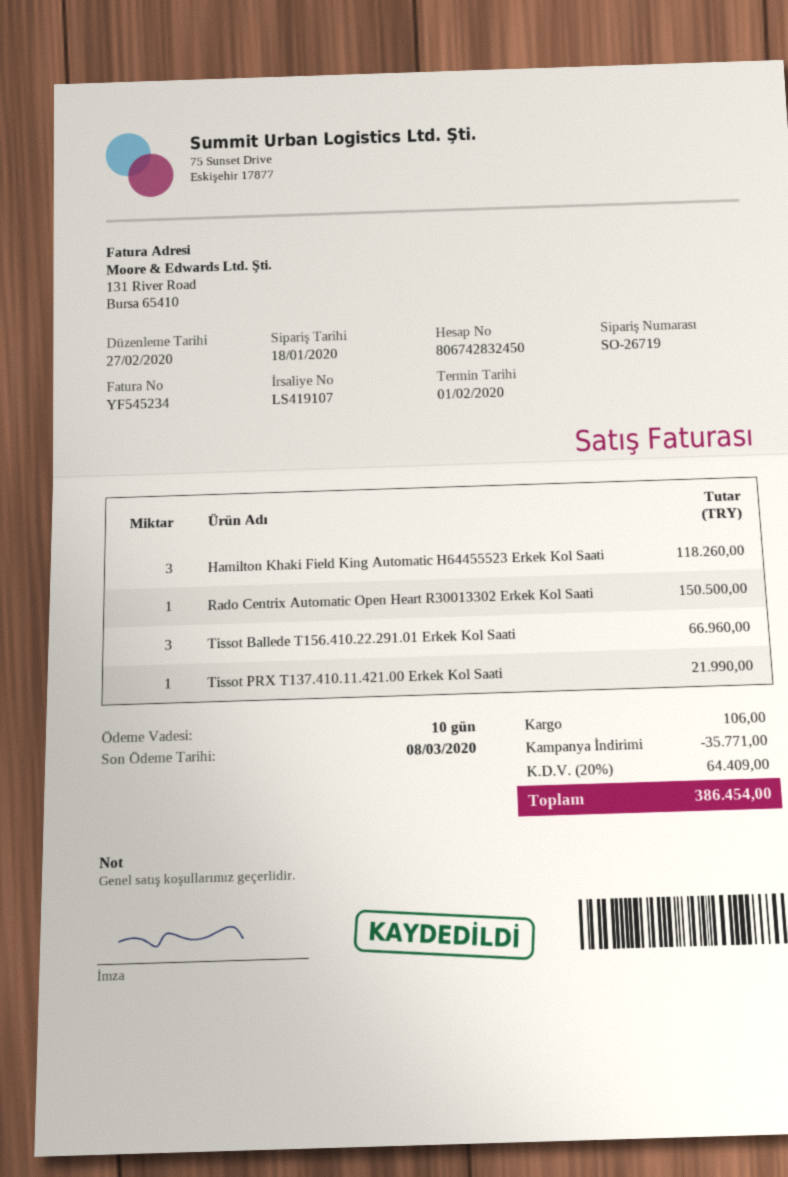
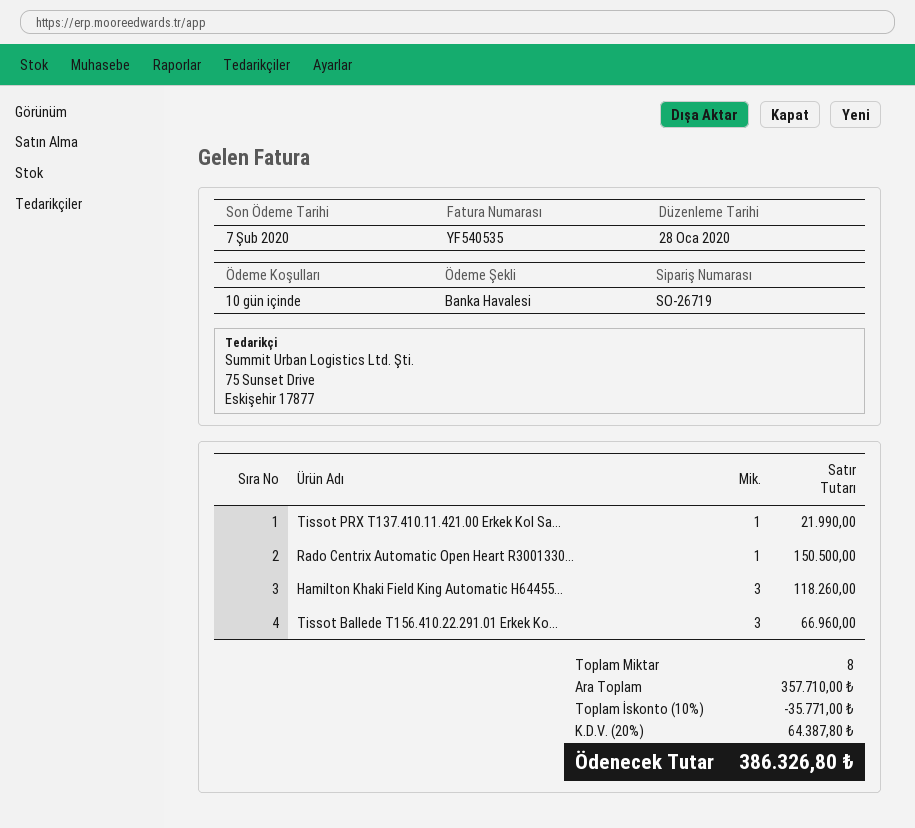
invoice number: YF545234 -> YF540535
invoice date: 2020-02-27 -> 2020-01-28
due date: 2020-03-08 -> 2020-02-07
shipping: 106.00 -> none
tax: 20% = 64409.00 -> 20% = 64387.80
total: 386454.00 -> 386326.80

